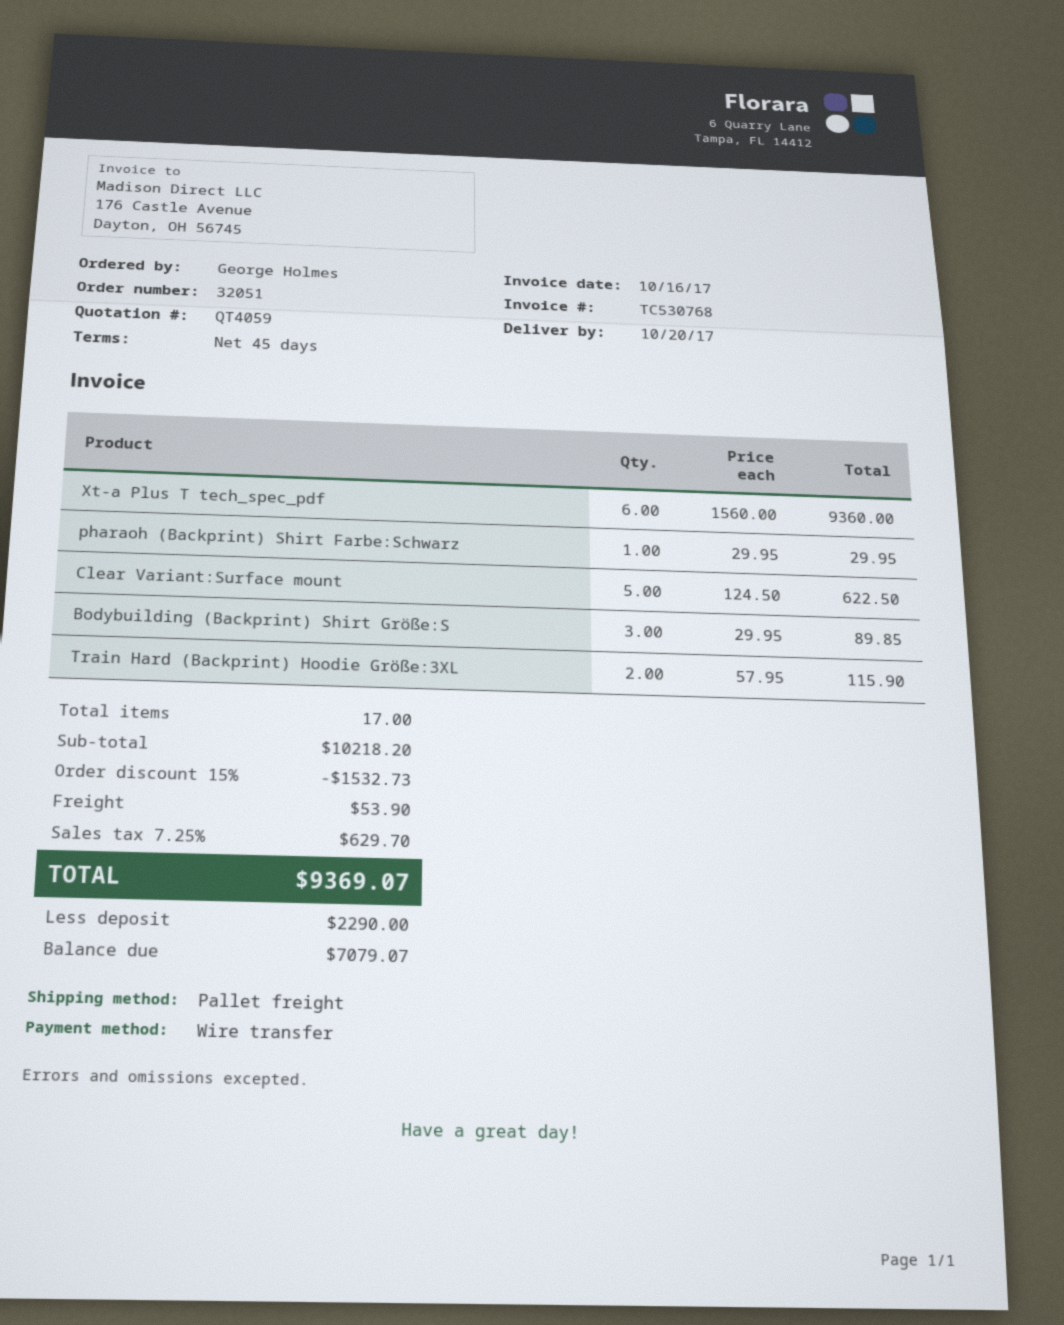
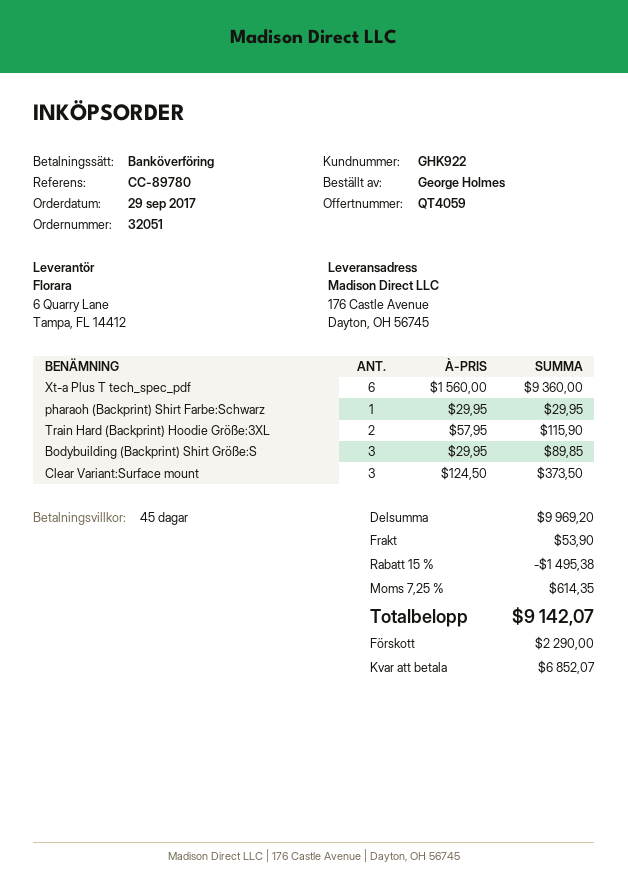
Clear Variant:Surface mount: 5 x 124.50 = 622.50 -> 3 x 124.50 = 373.50
subtotal: 10218.20 -> 9969.20
discount: 15% = 1532.73 -> 15% = 1495.38
tax: 7.25% = 629.70 -> 7.25% = 614.35
total: 9369.07 -> 9142.07
balance: 7079.07 -> 6852.07

